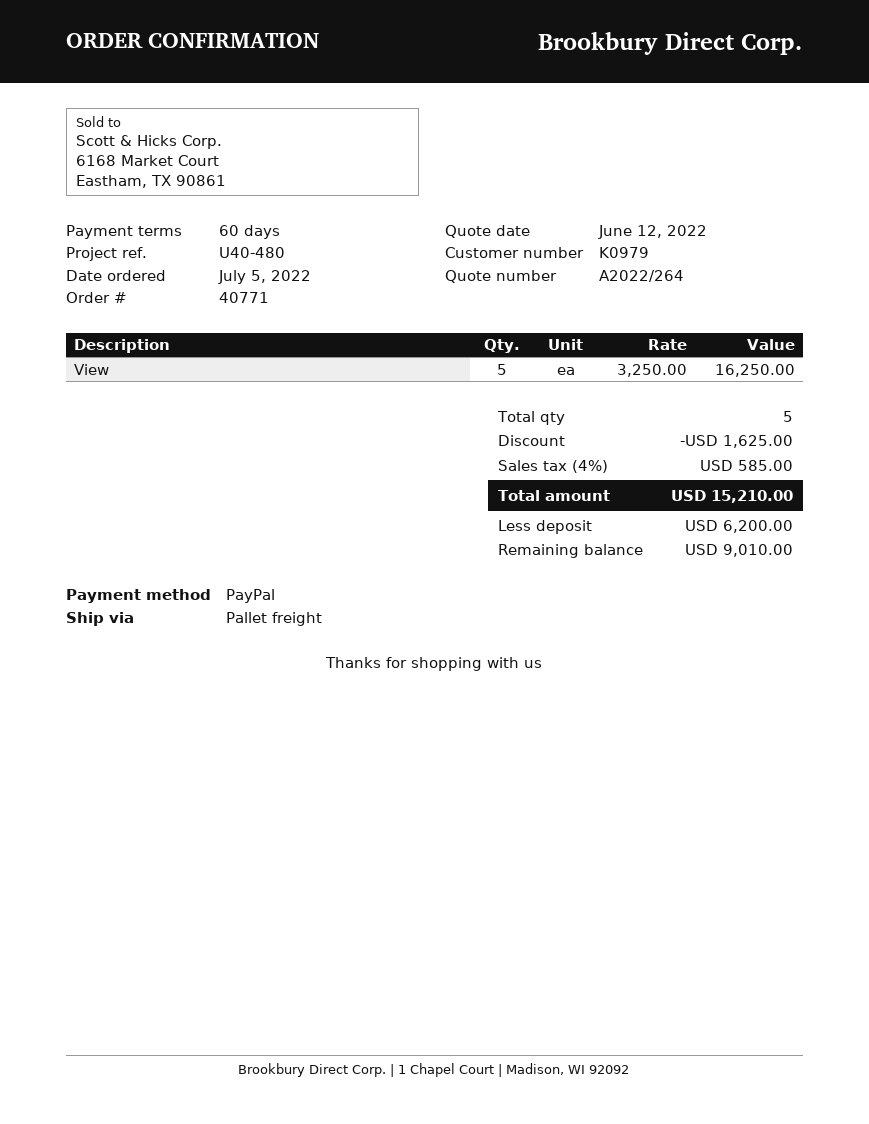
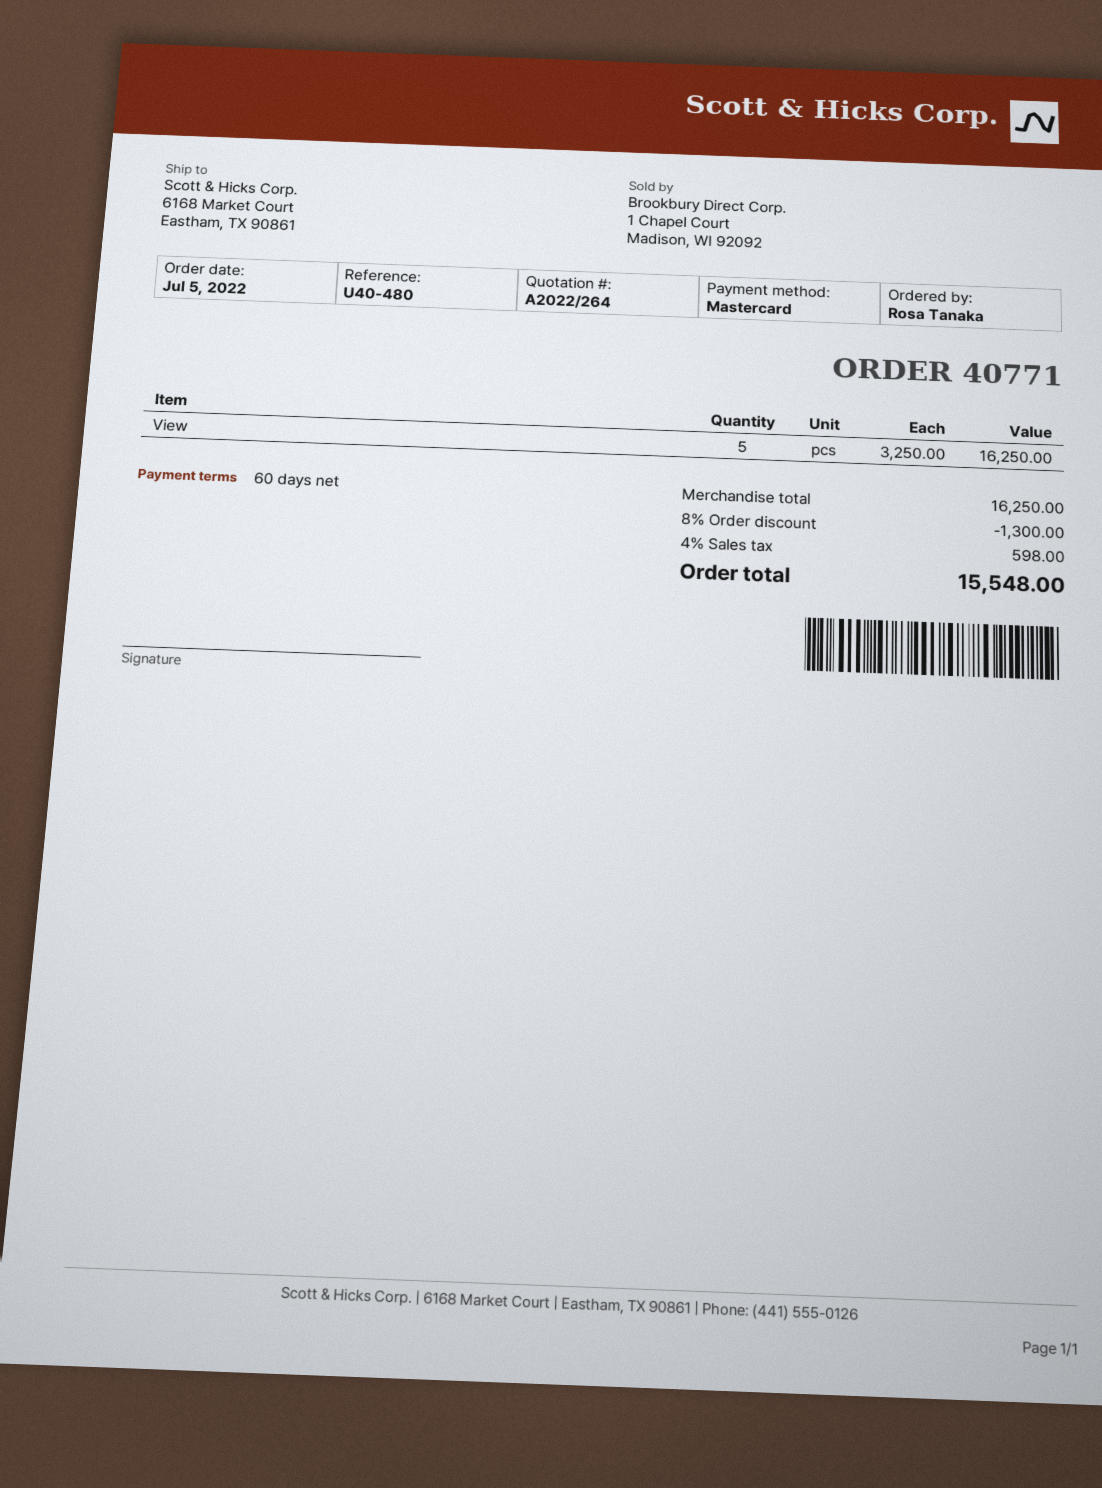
payment method: PayPal -> Mastercard
discount: 1625.00 -> 1300.00
tax: 4% = 585.00 -> 4% = 598.00
total: 15210.00 -> 15548.00

